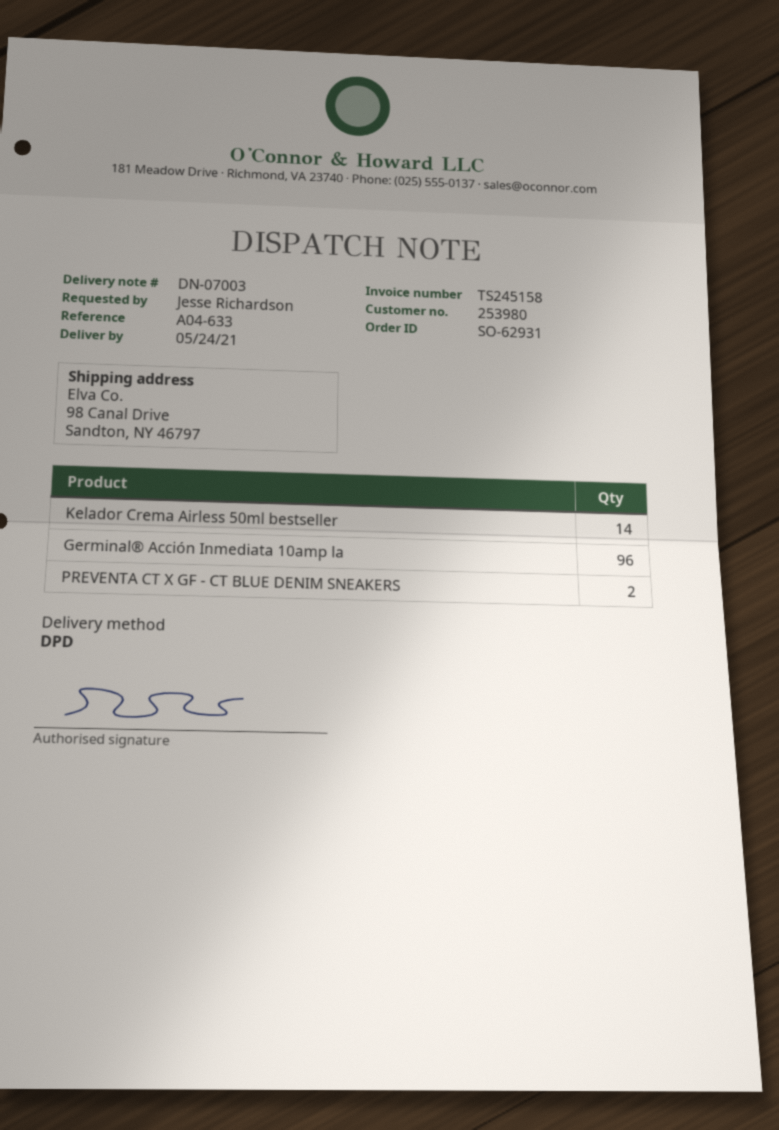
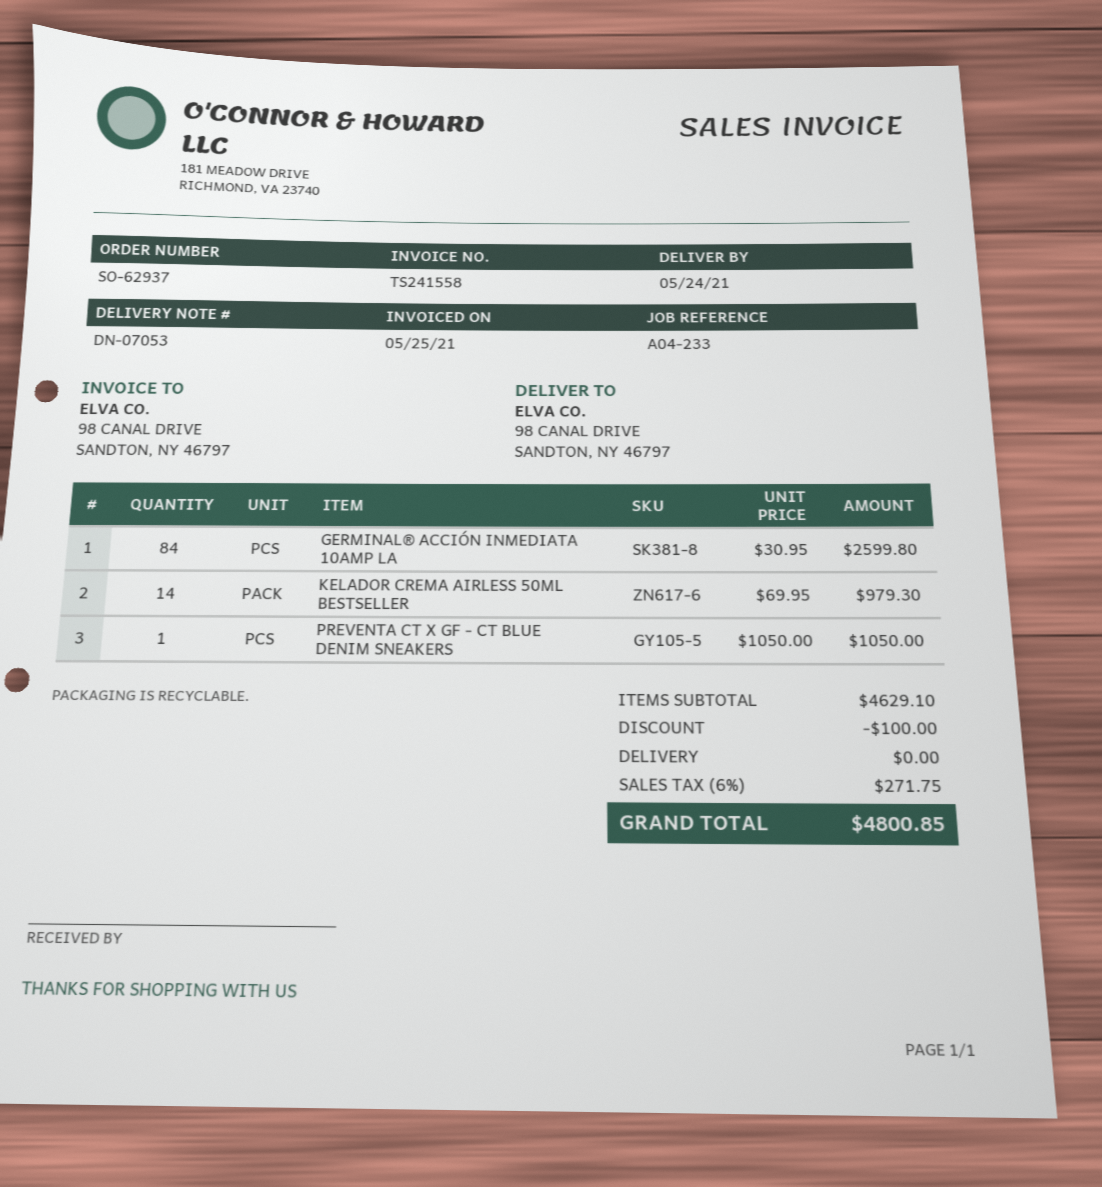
order number: SO-62931 -> SO-62937
delivery note number: DN-07003 -> DN-07053
invoice number: TS245158 -> TS241558
reference: A04-633 -> A04-233
Germinal® Acción Inmediata 10amp la: 96 -> 84
PREVENTA CT X GF - CT BLUE DENIM SNEAKERS: 2 -> 1

